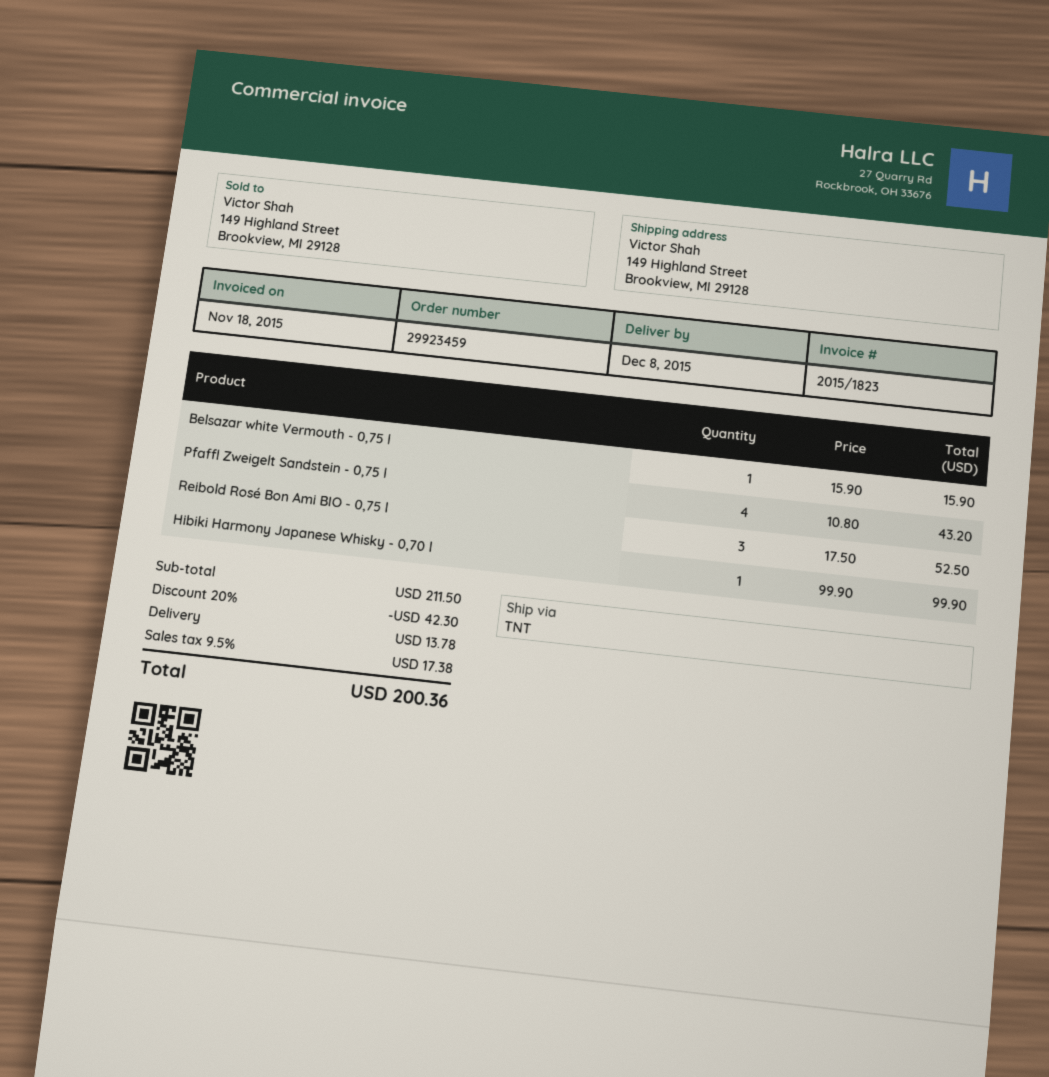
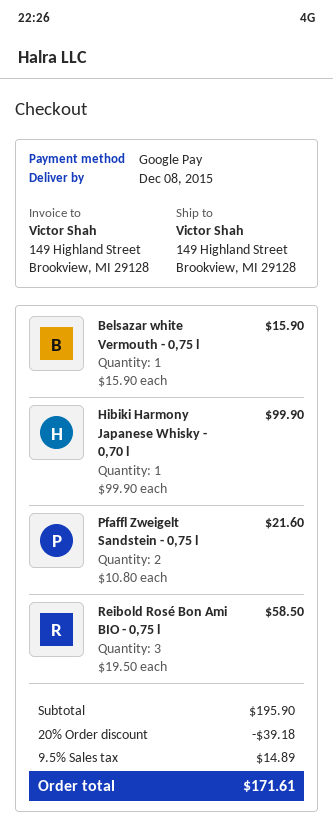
Pfaffl Zweigelt Sandstein - 0,75 l: 4 x 10.80 = 43.20 -> 2 x 10.80 = 21.60
Reibold Rosé Bon Ami BIO - 0,75 l: 3 x 17.50 = 52.50 -> 3 x 19.50 = 58.50
subtotal: 211.50 -> 195.90
discount: 20% = 42.30 -> 20% = 39.18
shipping: 13.78 -> none
tax: 9.5% = 17.38 -> 9.5% = 14.89
total: 200.36 -> 171.61

